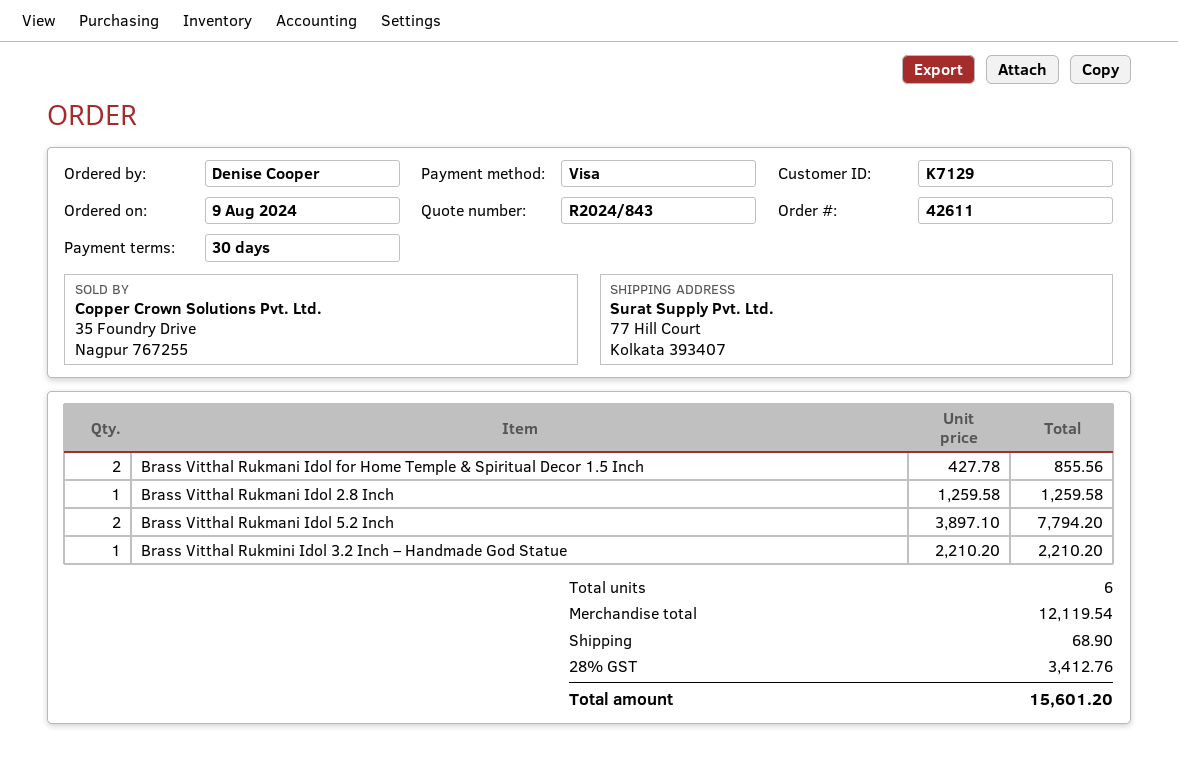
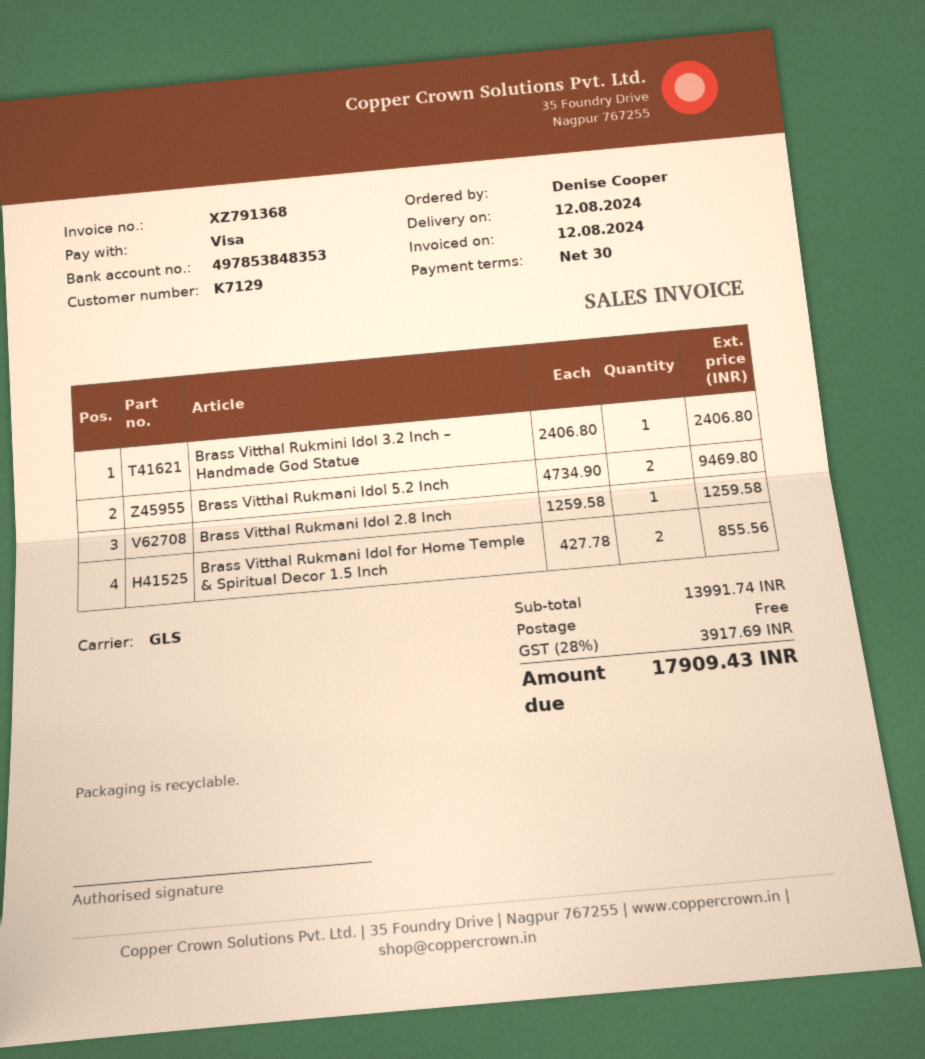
Brass Vitthal Rukmani Idol 5.2 Inch: 2 x 3897.10 = 7794.20 -> 2 x 4734.90 = 9469.80
Brass Vitthal Rukmini Idol 3.2 Inch – Handmade God Statue: 1 x 2210.20 = 2210.20 -> 1 x 2406.80 = 2406.80
subtotal: 12119.54 -> 13991.74
shipping: 68.90 -> 0.00
tax: 28% = 3412.76 -> 28% = 3917.69
total: 15601.20 -> 17909.43

